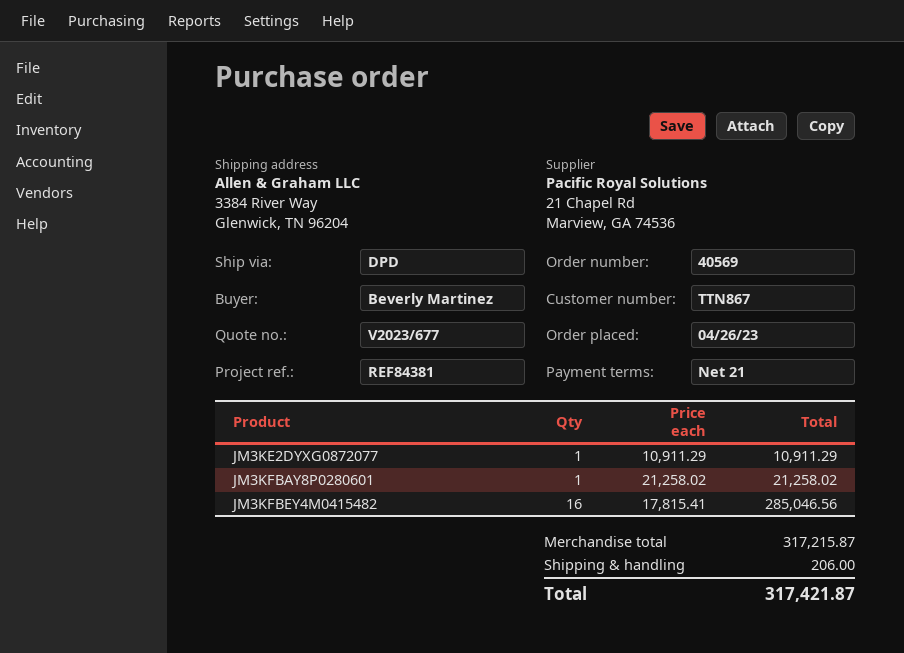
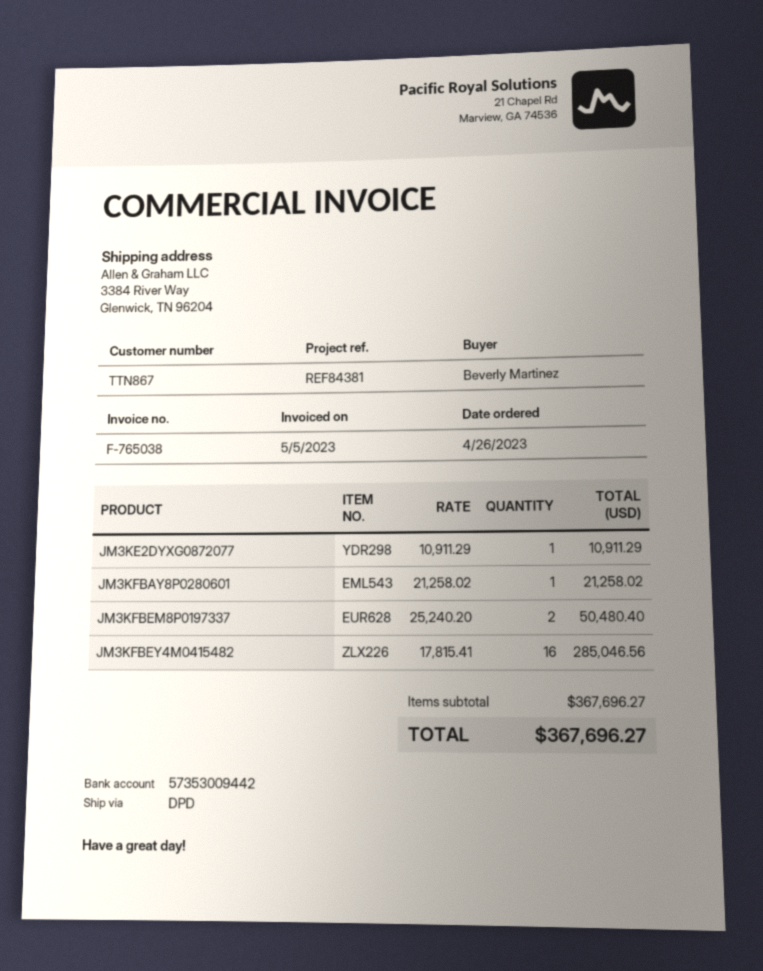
JM3KFBEM8P0197337: none -> 2 x 25240.20 = 50480.40
subtotal: 317215.87 -> 367696.27
shipping: 206.00 -> none
total: 317421.87 -> 367696.27

